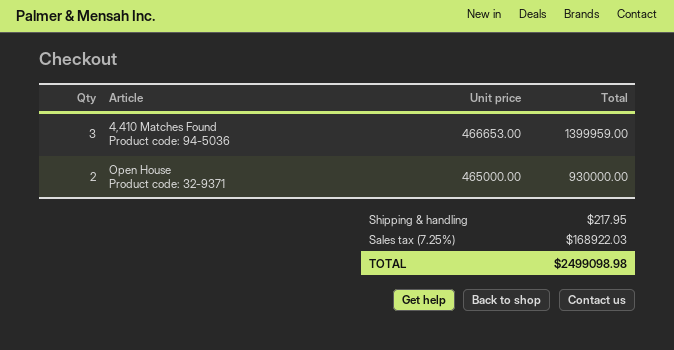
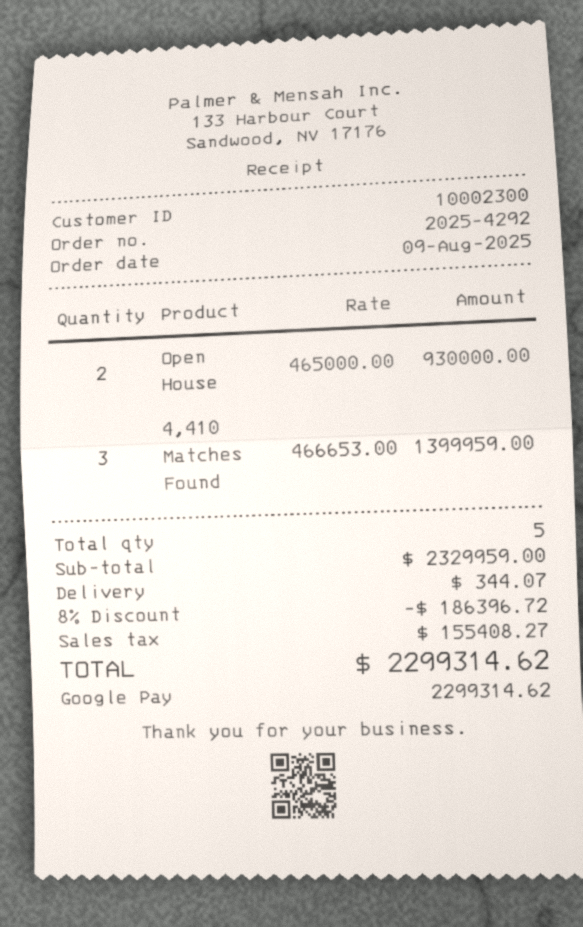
discount: none -> 8% = 186396.72
shipping: 217.95 -> 344.07
tax: 168922.03 -> 155408.27
total: 2499098.98 -> 2299314.62

